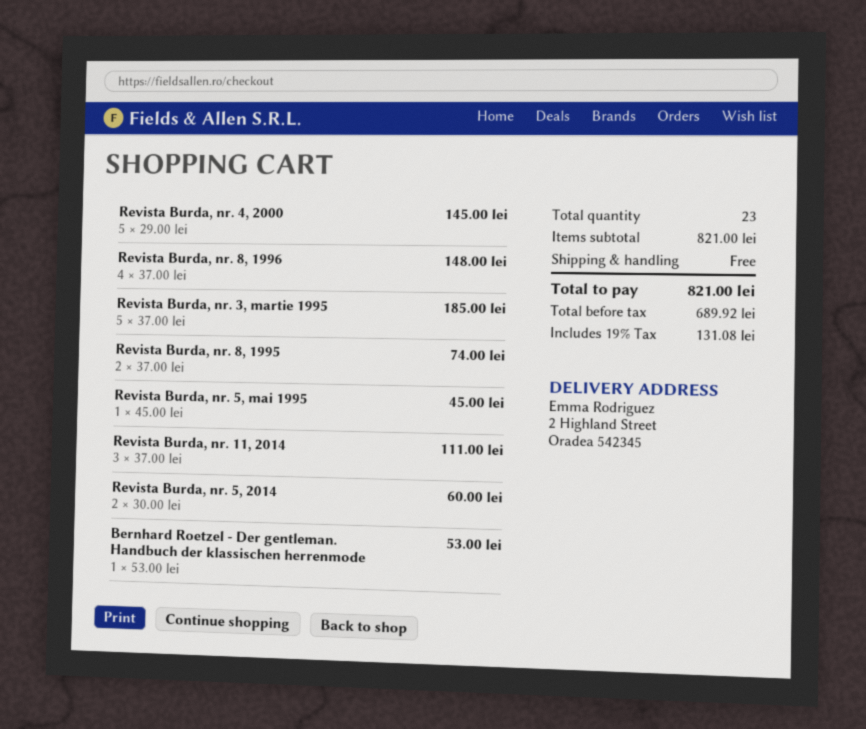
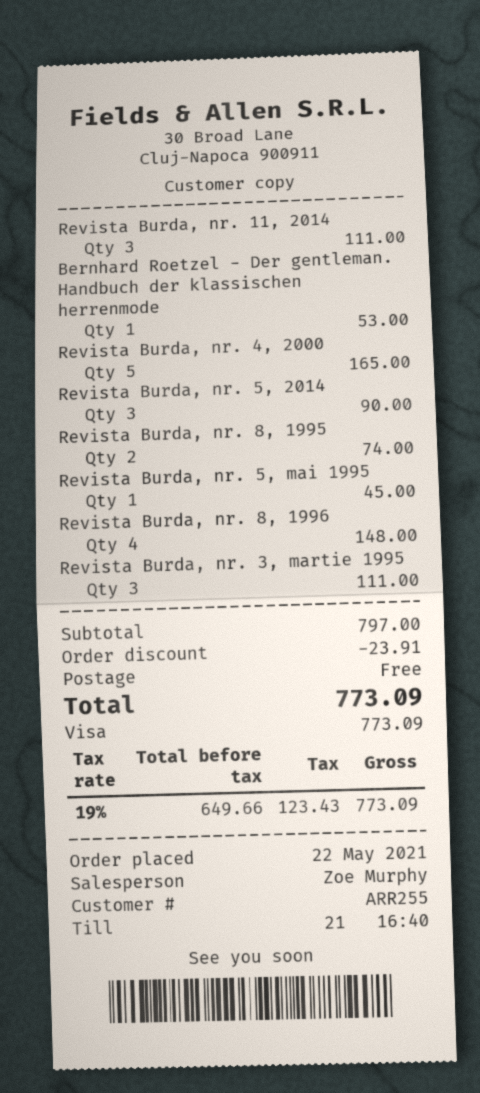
Revista Burda, nr. 4, 2000: 5 for 145.00 -> 5 for 165.00
Revista Burda, nr. 3, martie 1995: 5 for 185.00 -> 3 for 111.00
Revista Burda, nr. 5, 2014: 2 for 60.00 -> 3 for 90.00
subtotal: 821.00 -> 797.00
discount: none -> 23.91
net: 689.92 -> 649.66
tax: 19% = 131.08 -> 19% = 123.43
total: 821.00 -> 773.09

